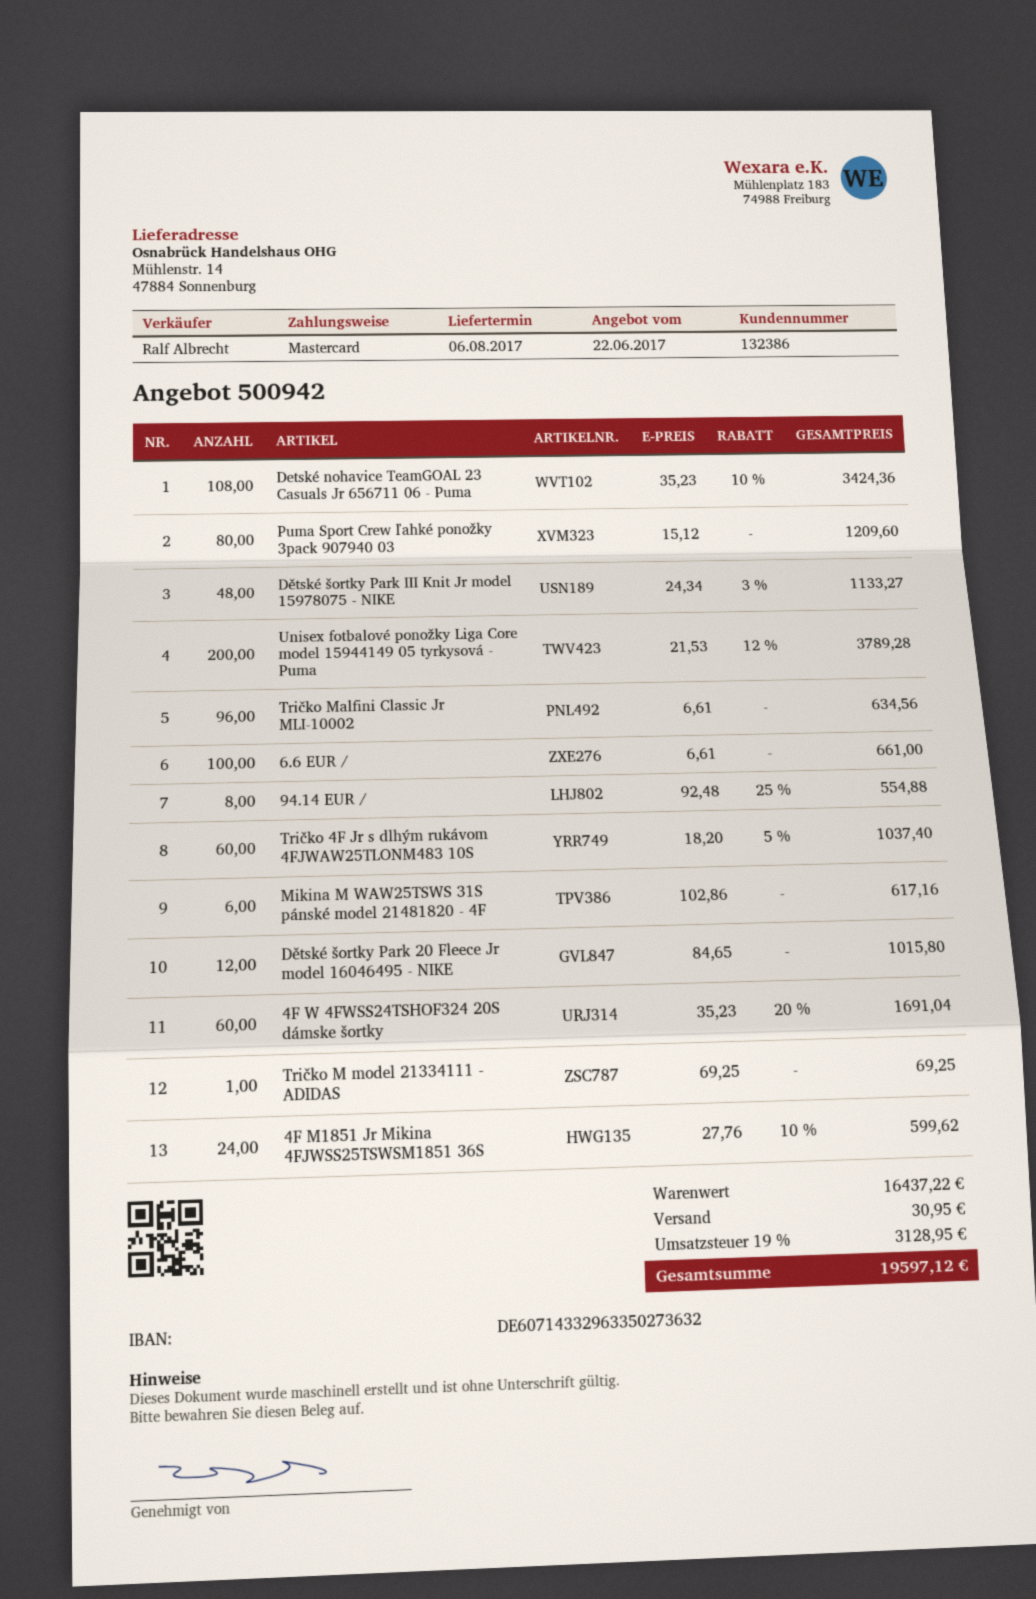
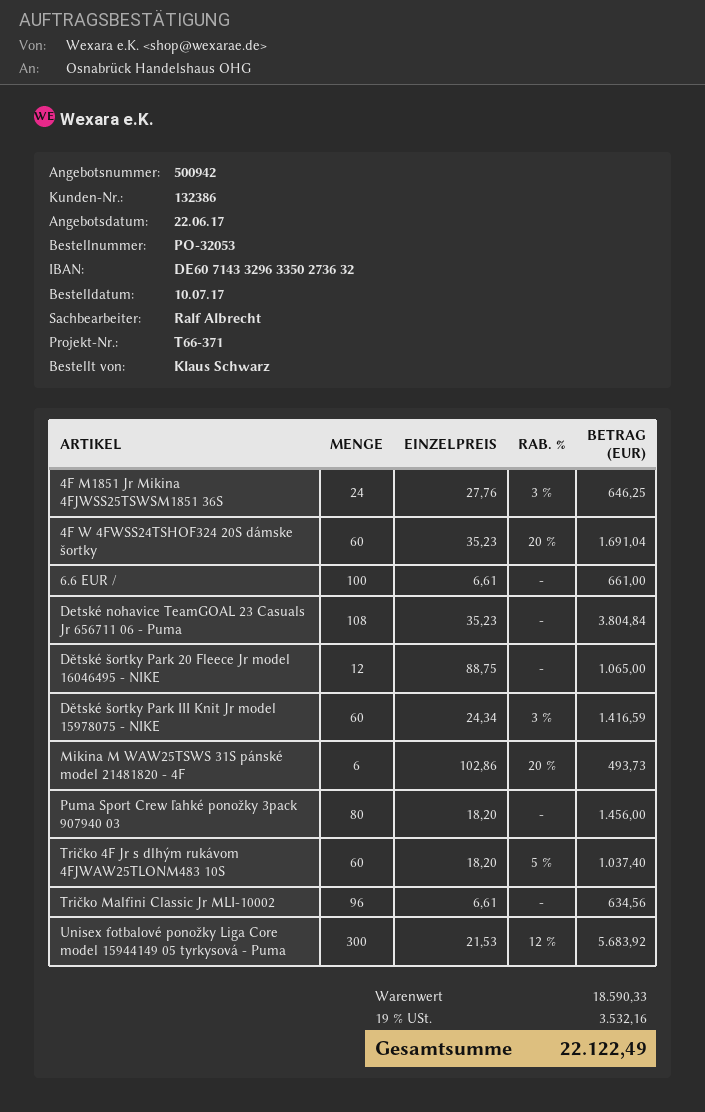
Detské nohavice TeamGOAL 23 Casuals Jr 656711 06 - Puma: 108 x 35.23 - 10% = 3424.36 -> 108 x 35.23 = 3804.84
Puma Sport Crew ľahké ponožky 3pack 907940 03: 80 x 15.12 = 1209.60 -> 80 x 18.20 = 1456.00
Dětské šortky Park III Knit Jr model 15978075 - NIKE: 48 x 24.34 - 3% = 1133.27 -> 60 x 24.34 - 3% = 1416.59
Unisex fotbalové ponožky Liga Core model 15944149 05 tyrkysová - Puma: 200 x 21.53 - 12% = 3789.28 -> 300 x 21.53 - 12% = 5683.92
94.14 EUR /: 8 x 92.48 - 25% = 554.88 -> none
Mikina M WAW25TSWS 31S pánské model 21481820 - 4F: 6 x 102.86 = 617.16 -> 6 x 102.86 - 20% = 493.73
Dětské šortky Park 20 Fleece Jr model 16046495 - NIKE: 12 x 84.65 = 1015.80 -> 12 x 88.75 = 1065.00
Tričko M model 21334111 - ADIDAS: 1 x 69.25 = 69.25 -> none
4F M1851 Jr Mikina 4FJWSS25TSWSM1851 36S: 24 x 27.76 - 10% = 599.62 -> 24 x 27.76 - 3% = 646.25
subtotal: 16437.22 -> 18590.33
shipping: 30.95 -> none
tax: 19% = 3128.95 -> 19% = 3532.16
total: 19597.12 -> 22122.49

